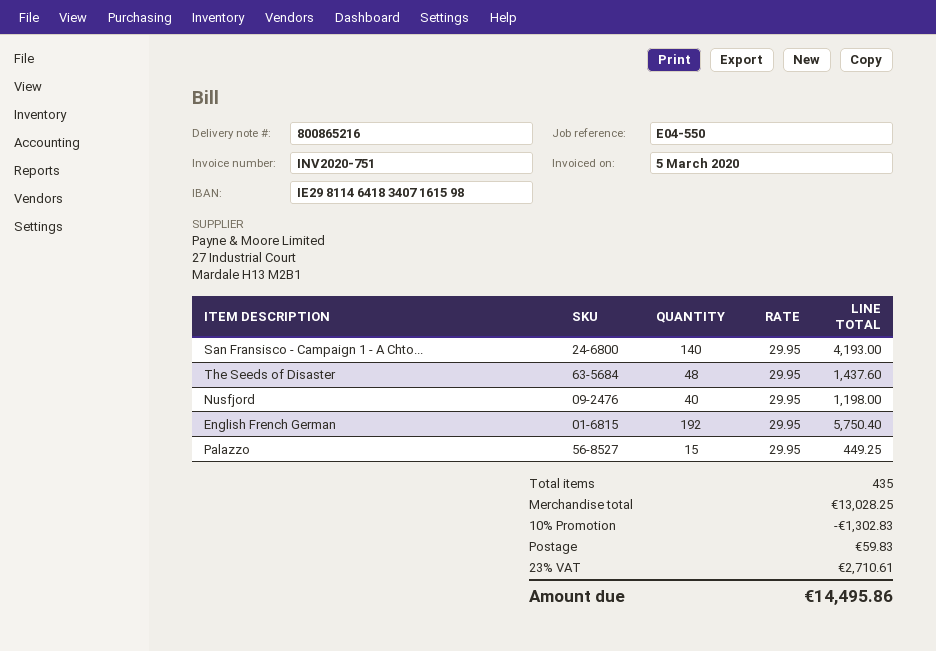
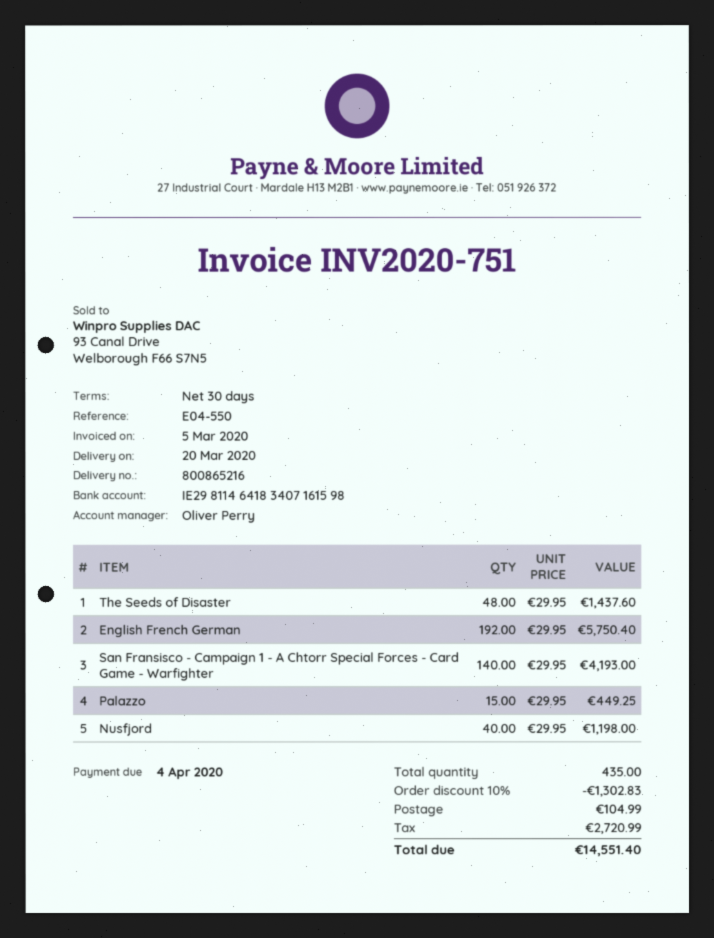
shipping: 59.83 -> 104.99
tax: 2710.61 -> 2720.99
total: 14495.86 -> 14551.40

